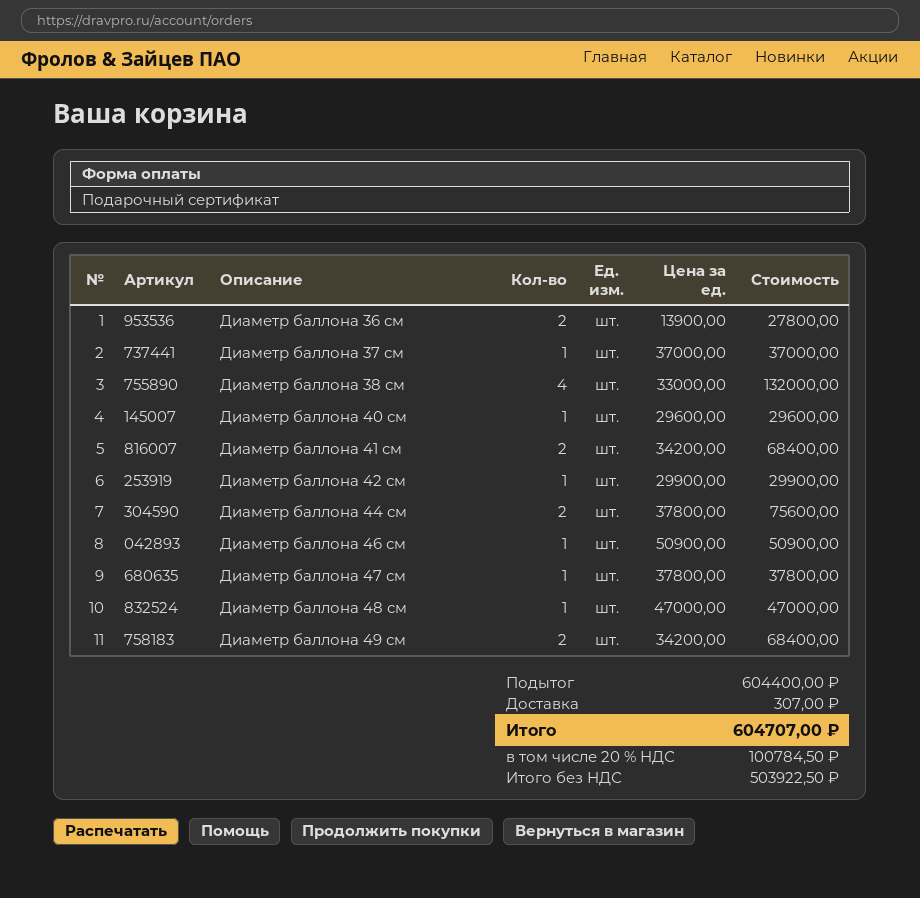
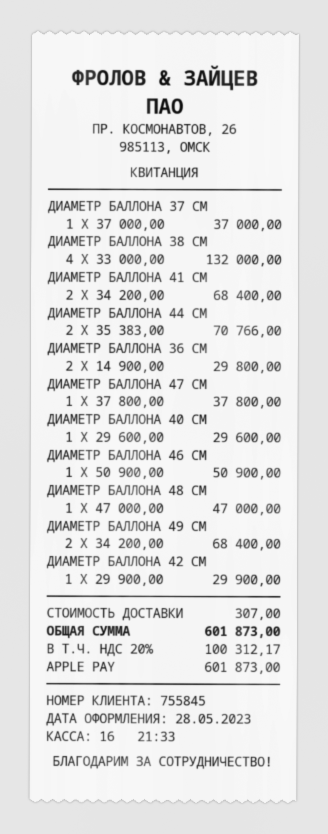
payment method: gift card -> Apple Pay
Диаметр баллона 36 см: 2 x 13900.00 = 27800.00 -> 2 x 14900.00 = 29800.00
Диаметр баллона 44 см: 2 x 37800.00 = 75600.00 -> 2 x 35383.00 = 70766.00
tax: 20% = 100784.50 -> 20% = 100312.17
total: 604707.00 -> 601873.00

